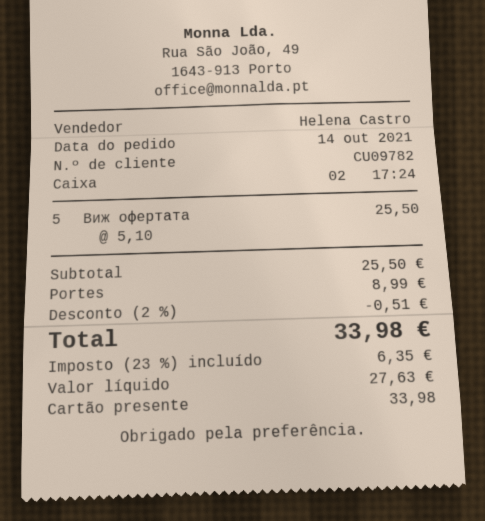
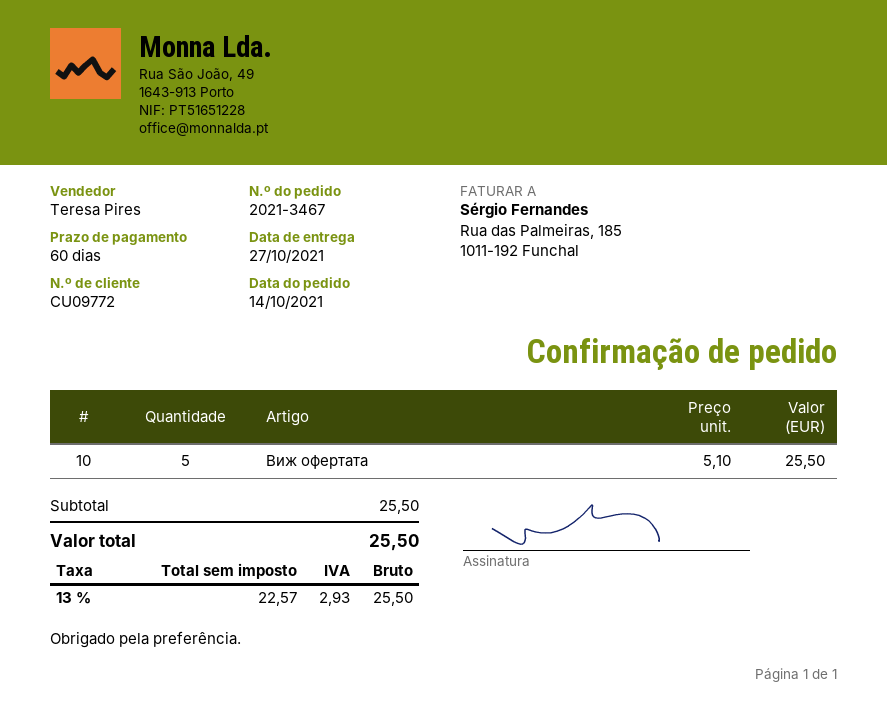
customer number: CU09782 -> CU09772
sales rep: Helena Castro -> Teresa Pires
discount: 2% = 0.51 -> none
shipping: 8.99 -> none
net: 27.63 -> 22.57
tax: 23% = 6.35 -> 13% = 2.93
total: 33.98 -> 25.50

